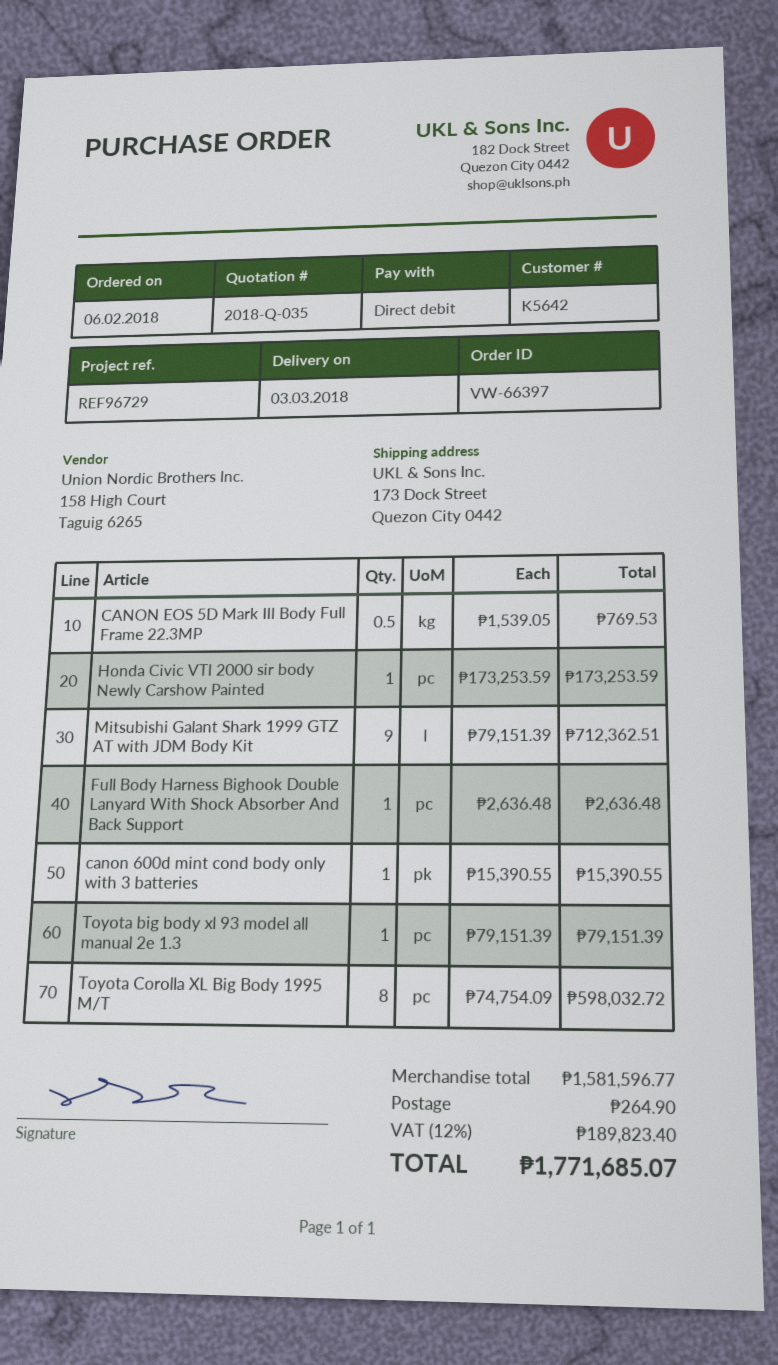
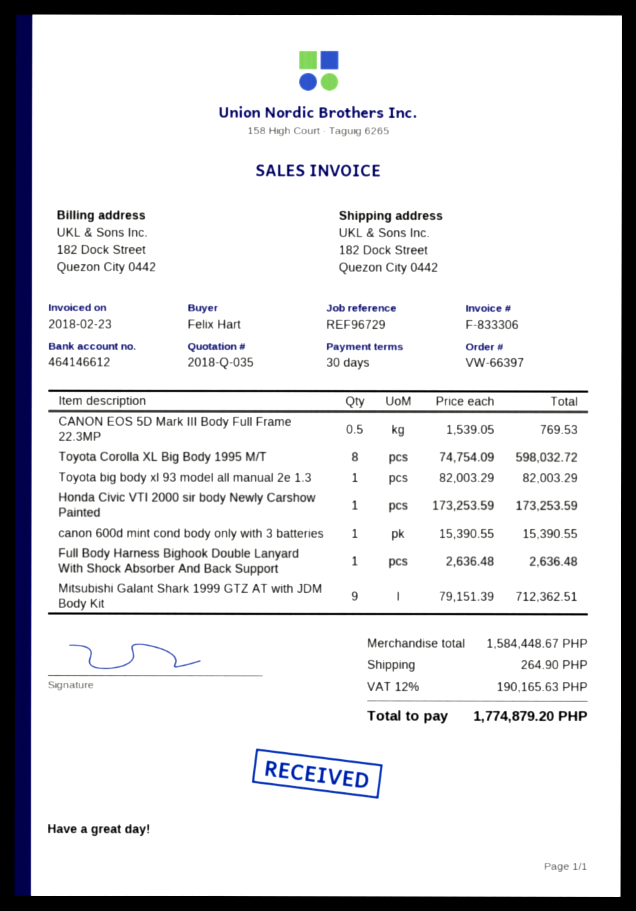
ship to: 173 Dock Street, Quezon City 0442 -> 182 Dock Street, Quezon City 0442
Toyota big body xl 93 model all manual 2e 1.3: 1 x 79151.39 = 79151.39 -> 1 x 82003.29 = 82003.29
subtotal: 1581596.77 -> 1584448.67
tax: 12% = 189823.40 -> 12% = 190165.63
total: 1771685.07 -> 1774879.20

